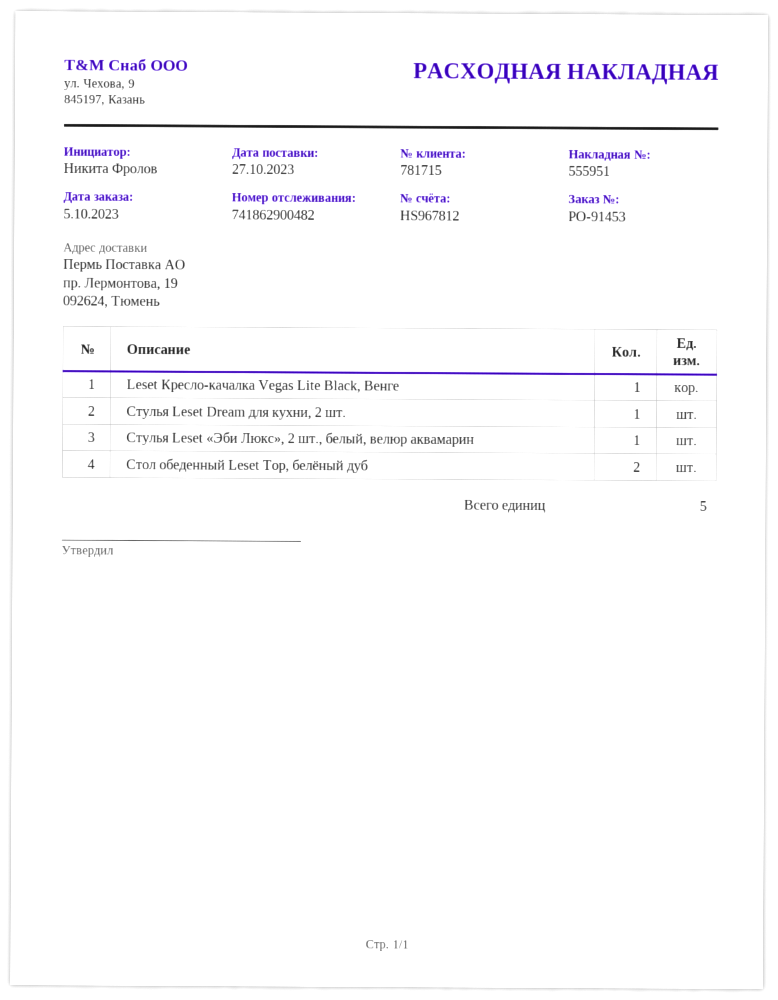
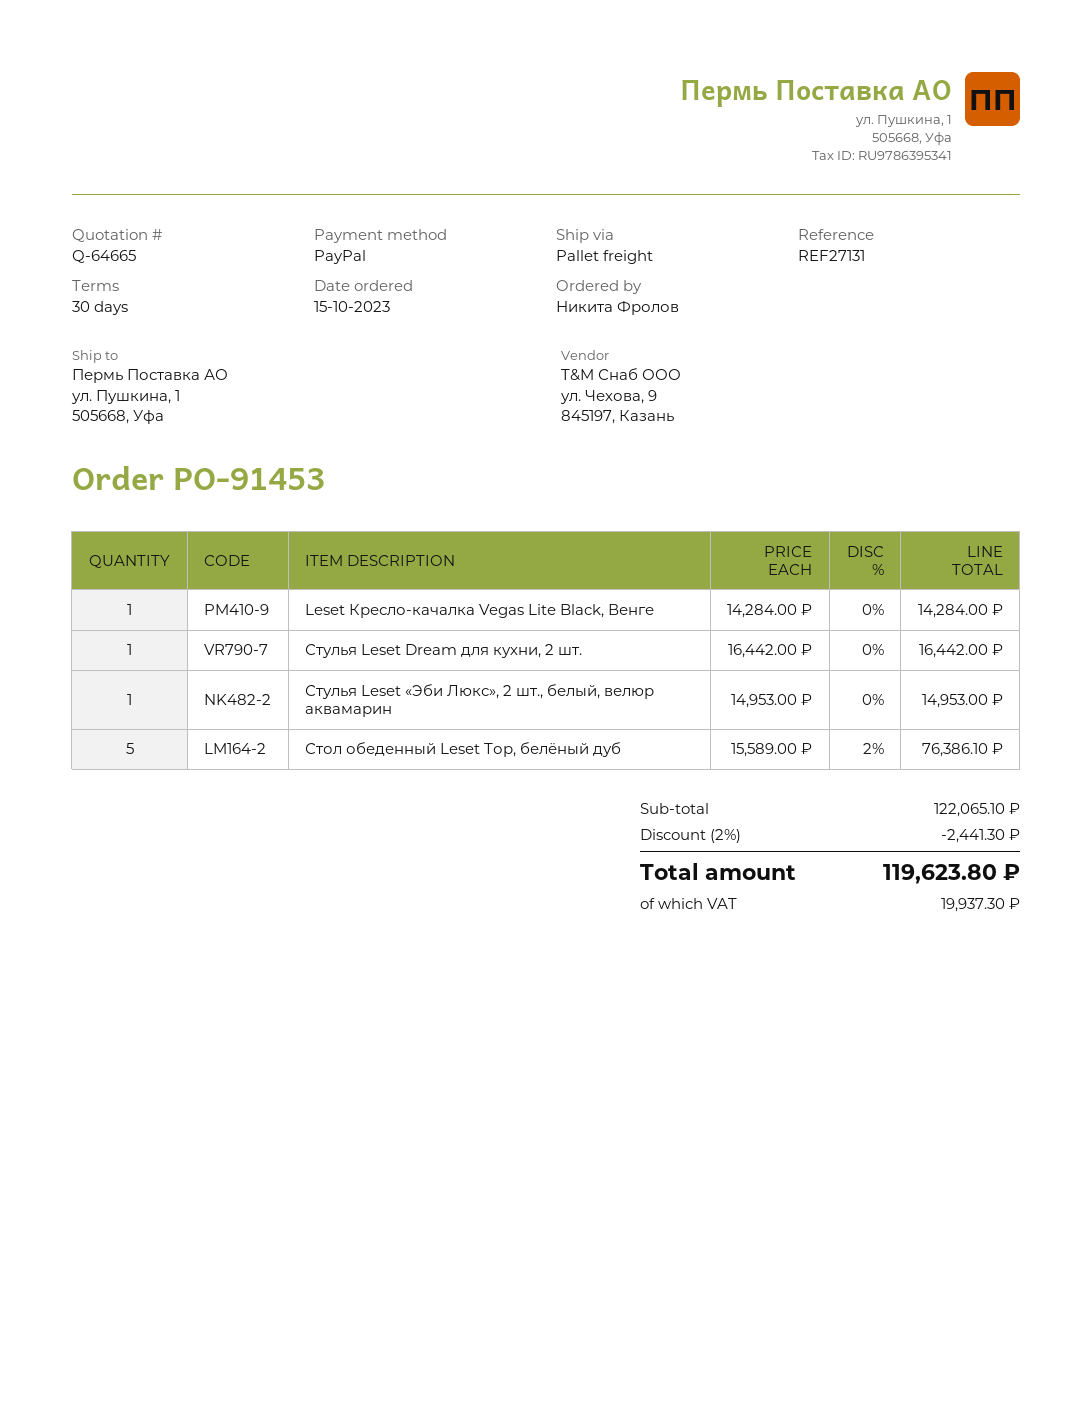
order date: 2023-10-05 -> 2023-10-15
ship to: пр. Лермонтова, 19, 092624, Тюмень -> ул. Пушкина, 1, 505668, Уфа
Стол обеденный Leset Тор, белёный дуб: 2 -> 5

